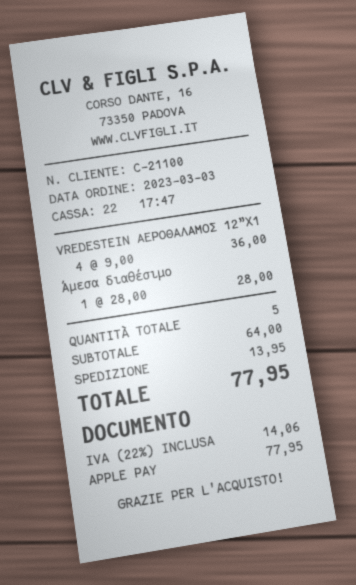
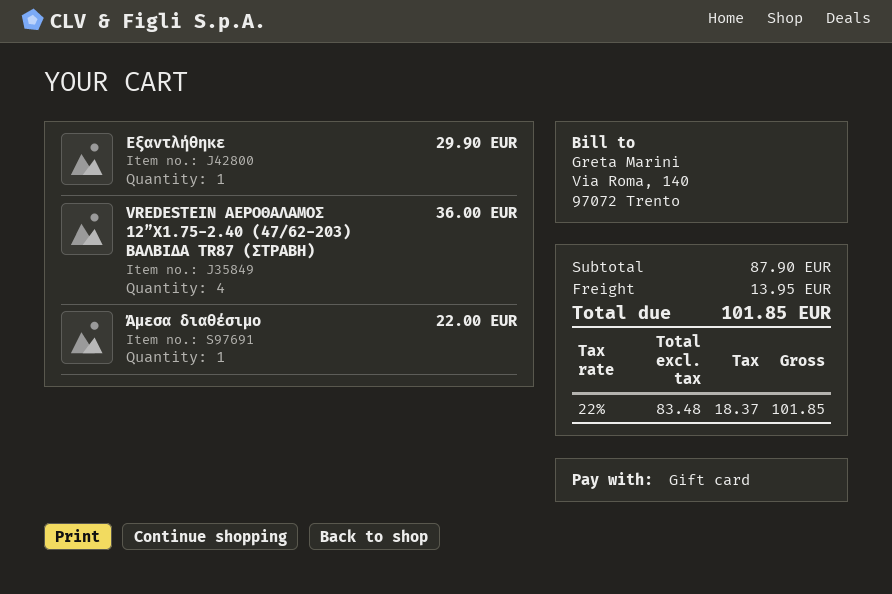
payment method: Apple Pay -> gift card
Άμεσα διαθέσιμο: 1 for 28.00 -> 1 for 22.00
Εξαντλήθηκε: none -> 1 for 29.90
subtotal: 64.00 -> 87.90
tax: 22% = 14.06 -> 22% = 18.37
total: 77.95 -> 101.85

